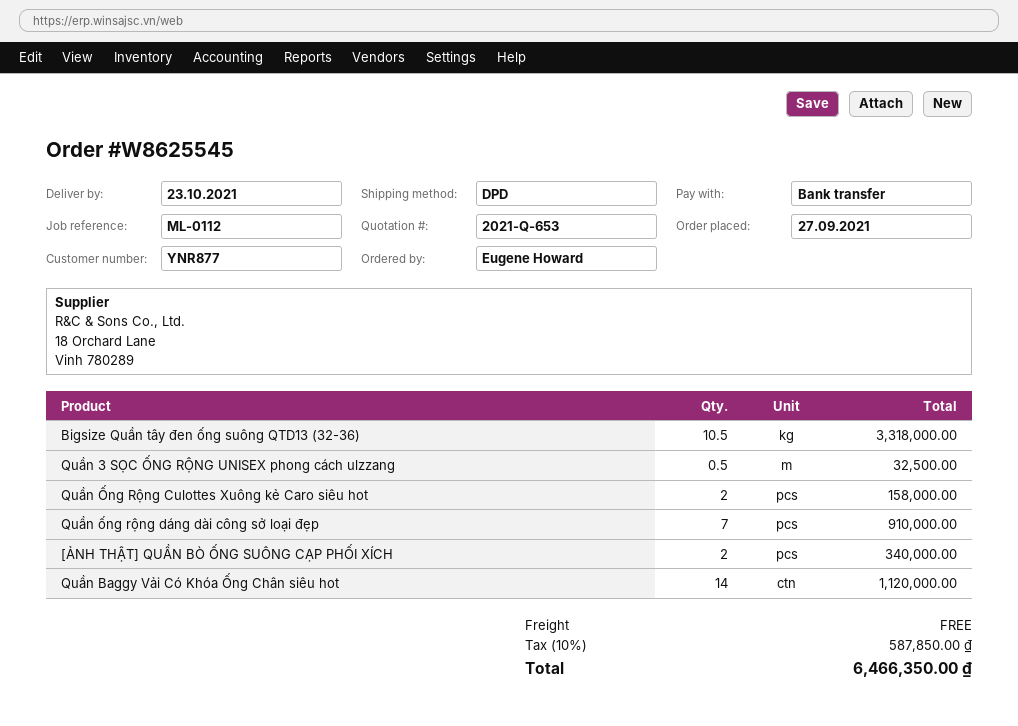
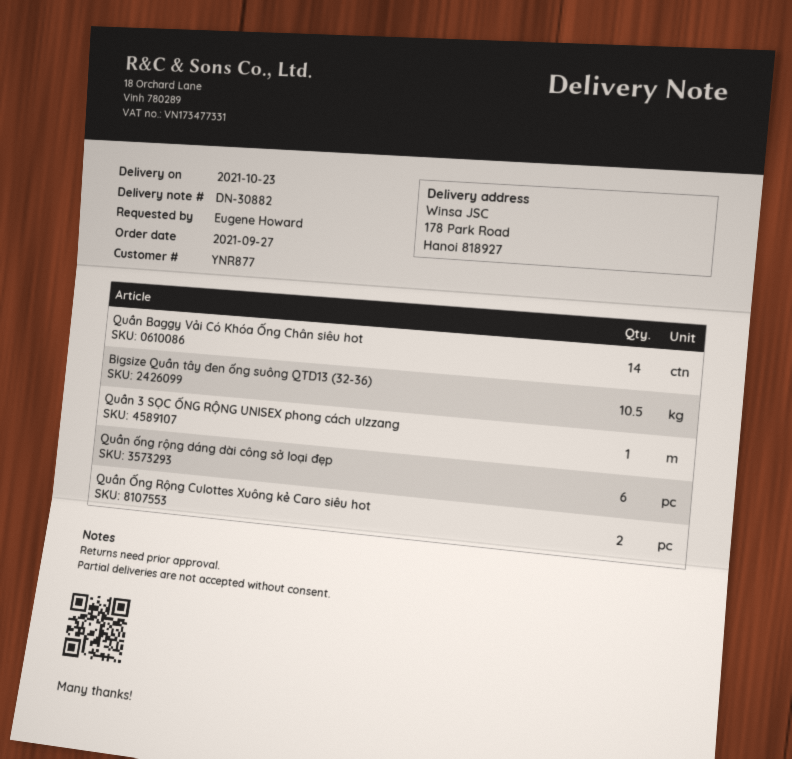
Quần 3 SỌC ỐNG RỘNG UNISEX phong cách ulzzang: 0.5 -> 1
Quần ống rộng dáng dài công sở loại đẹp: 7 -> 6
[ẢNH THẬT] QUẦN BÒ ỐNG SUÔNG CẠP PHỐI XÍCH: 2 -> none

